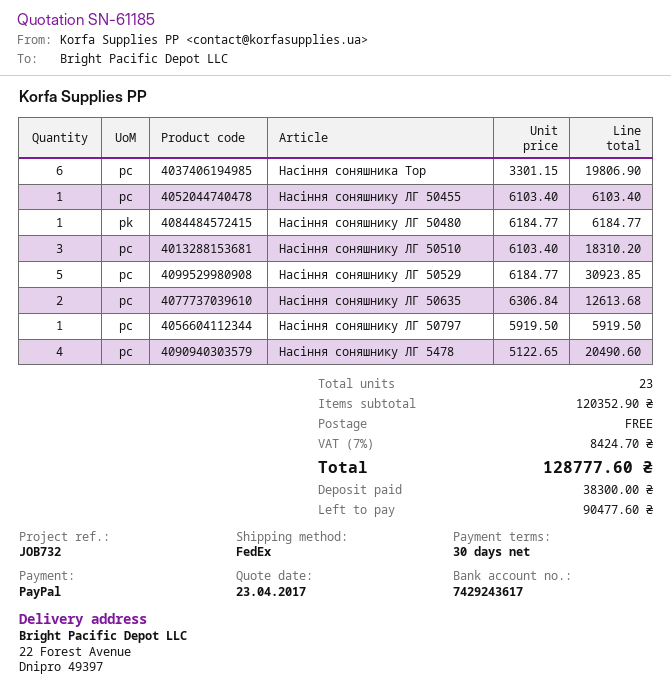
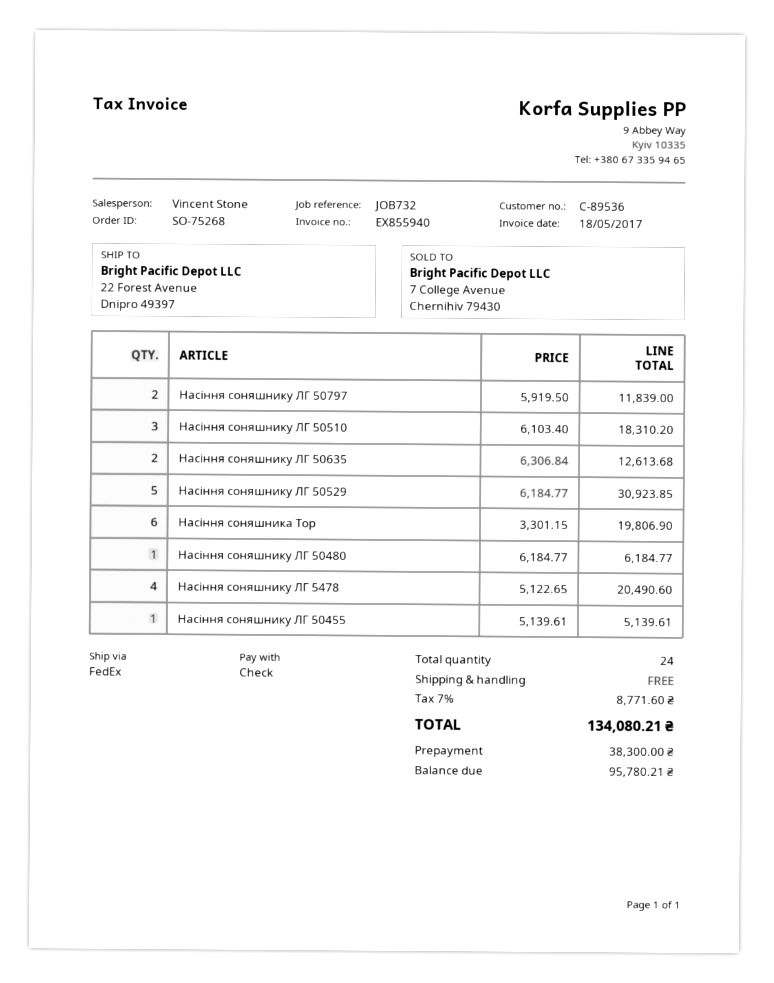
payment method: PayPal -> cheque
Насіння соняшнику ЛГ 50455: 1 x 6103.40 = 6103.40 -> 1 x 5139.61 = 5139.61
Насіння соняшнику ЛГ 50797: 1 x 5919.50 = 5919.50 -> 2 x 5919.50 = 11839.00
total quantity: 23 -> 24
tax: 7% = 8424.70 -> 7% = 8771.60
total: 128777.60 -> 134080.21
balance: 90477.60 -> 95780.21

